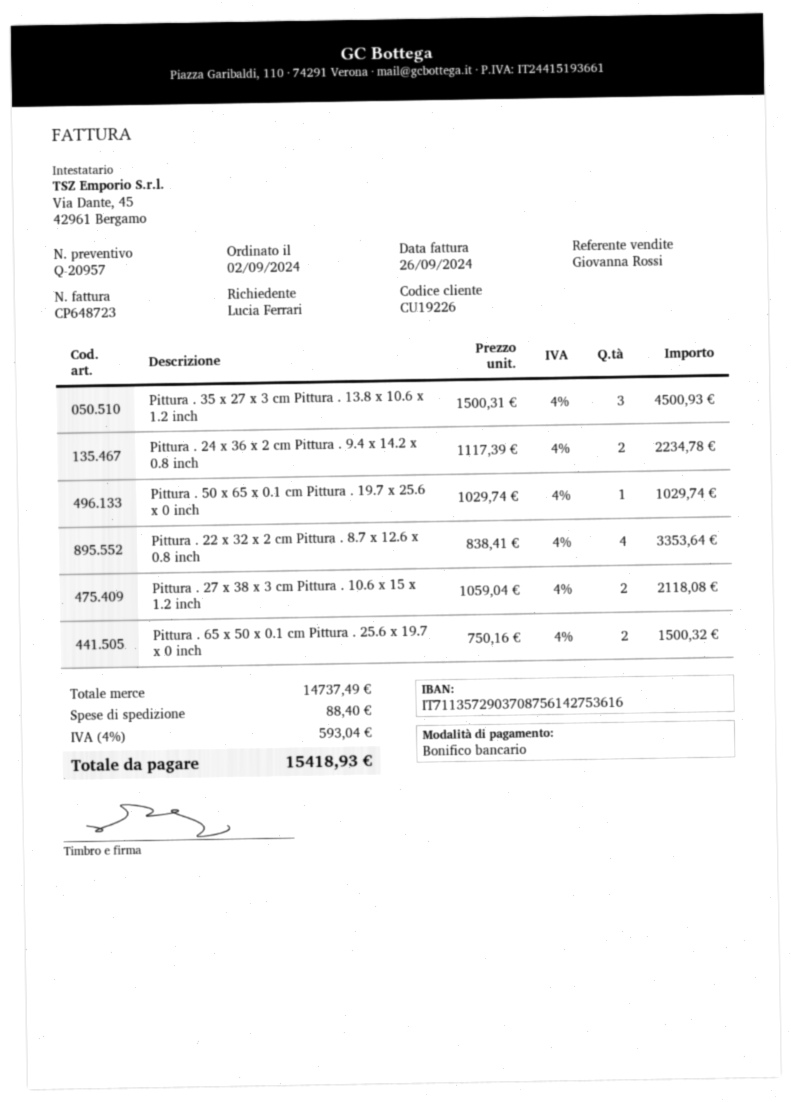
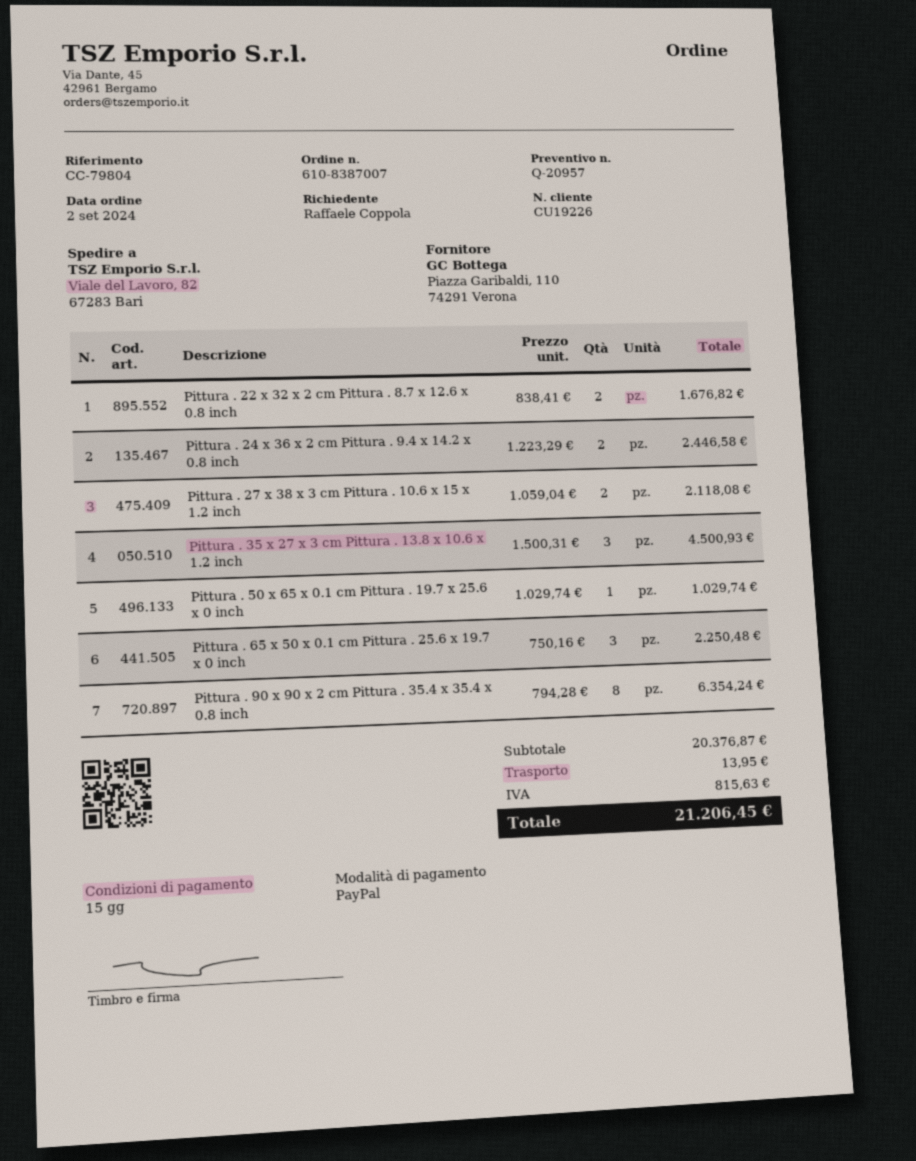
ordered by: Lucia Ferrari -> Raffaele Coppola
payment method: bank transfer -> PayPal
Pittura . 24 x 36 x 2 cm Pittura . 9.4 x 14.2 x 0.8 inch: 2 x 1117.39 = 2234.78 -> 2 x 1223.29 = 2446.58
Pittura . 22 x 32 x 2 cm Pittura . 8.7 x 12.6 x 0.8 inch: 4 x 838.41 = 3353.64 -> 2 x 838.41 = 1676.82
Pittura . 65 x 50 x 0.1 cm Pittura . 25.6 x 19.7 x 0 inch: 2 x 750.16 = 1500.32 -> 3 x 750.16 = 2250.48
Pittura . 90 x 90 x 2 cm Pittura . 35.4 x 35.4 x 0.8 inch: none -> 8 x 794.28 = 6354.24
subtotal: 14737.49 -> 20376.87
shipping: 88.40 -> 13.95
tax: 593.04 -> 815.63
total: 15418.93 -> 21206.45

